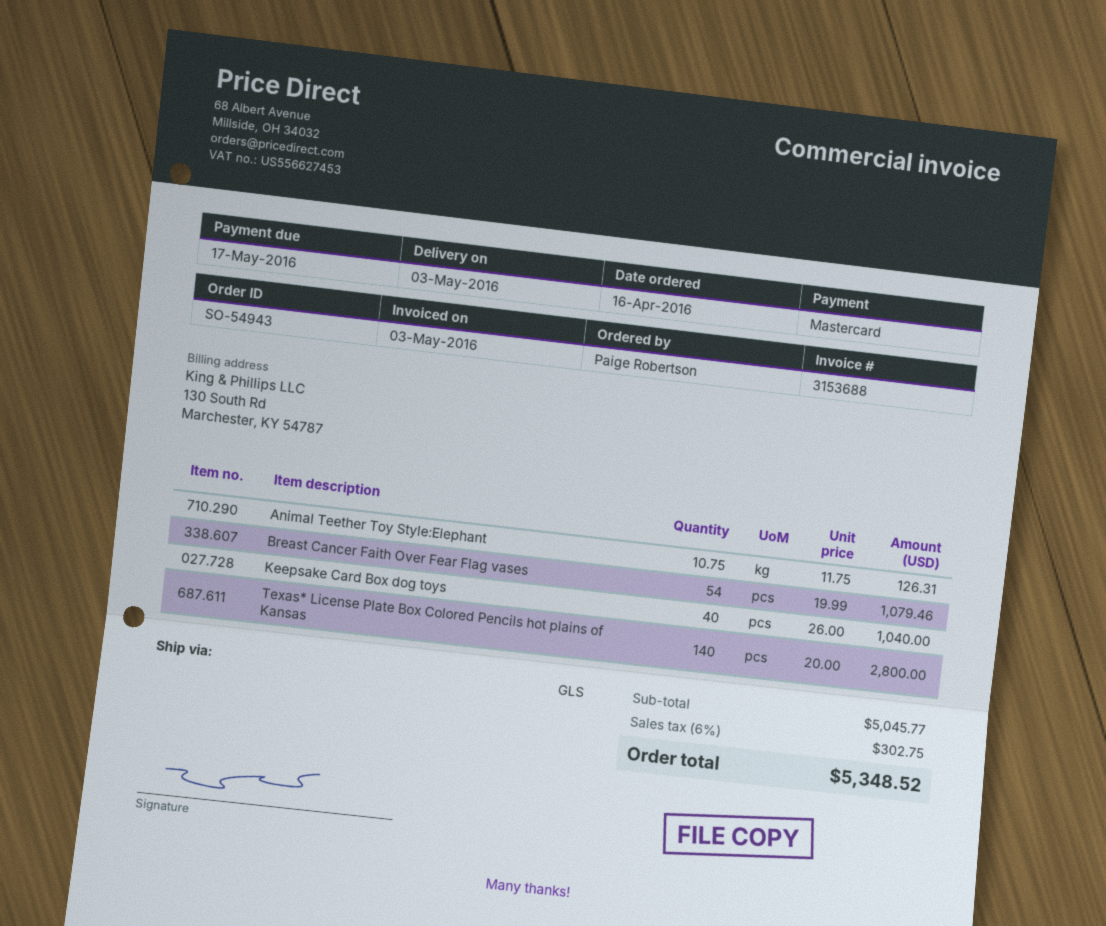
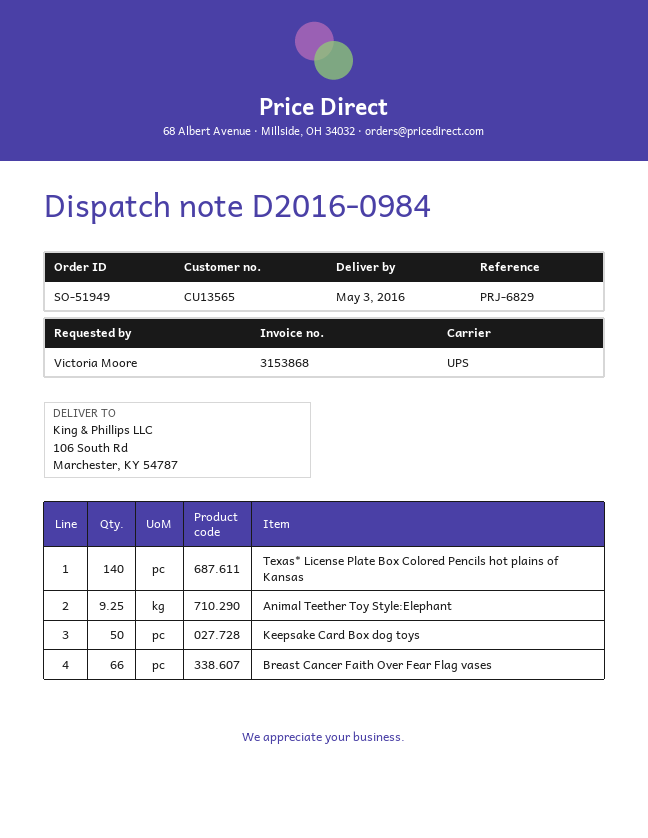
order number: SO-54943 -> SO-51949
invoice number: 3153688 -> 3153868
ordered by: Paige Robertson -> Victoria Moore
shipping method: GLS -> UPS
Animal Teether Toy Style:Elephant: 10.75 -> 9.25
Breast Cancer Faith Over Fear Flag vases: 54 -> 66
Keepsake Card Box dog toys: 40 -> 50

